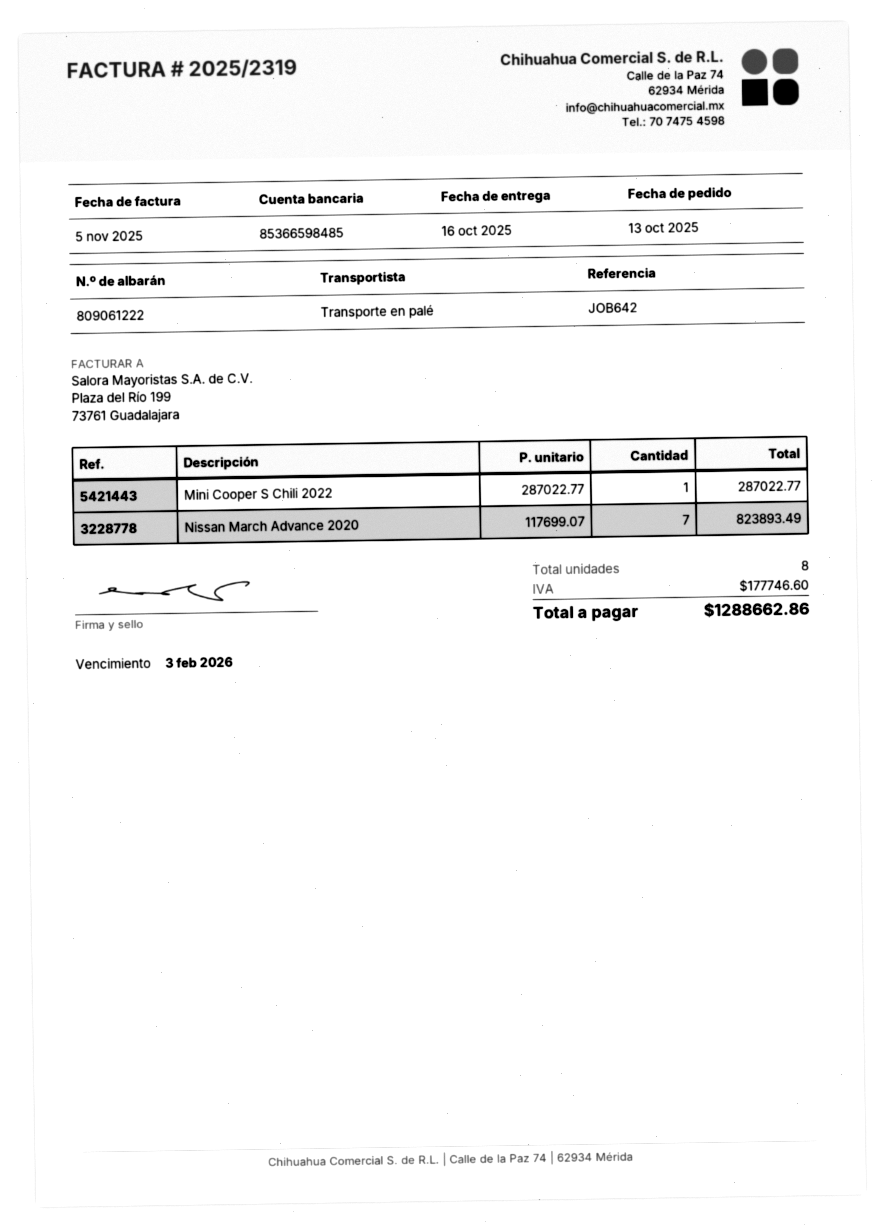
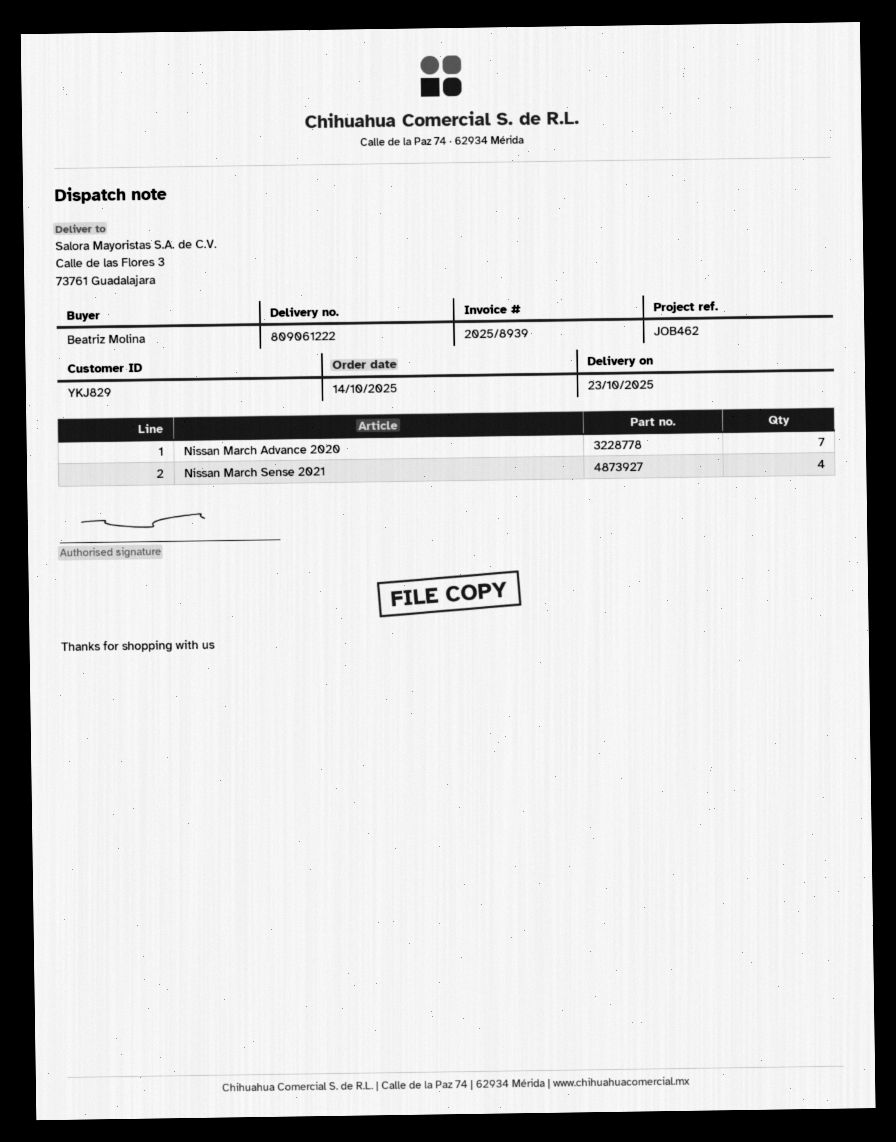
order date: 2025-10-13 -> 2025-10-14
delivery date: 2025-10-16 -> 2025-10-23
invoice number: 2025/2319 -> 2025/8939
reference: JOB642 -> JOB462
Mini Cooper S Chili 2022: 1 -> none
Nissan March Sense 2021: none -> 4

